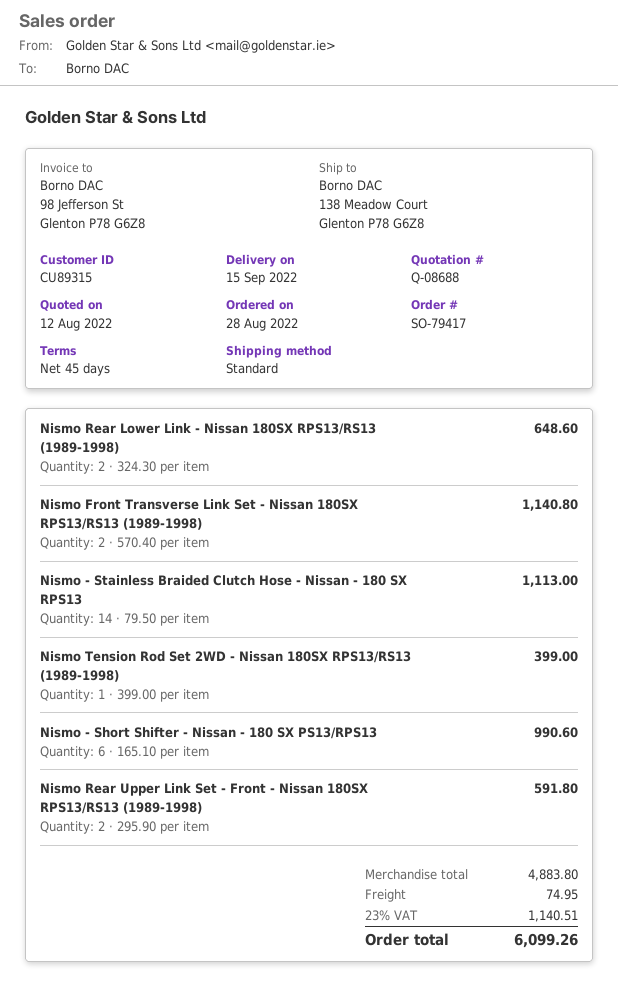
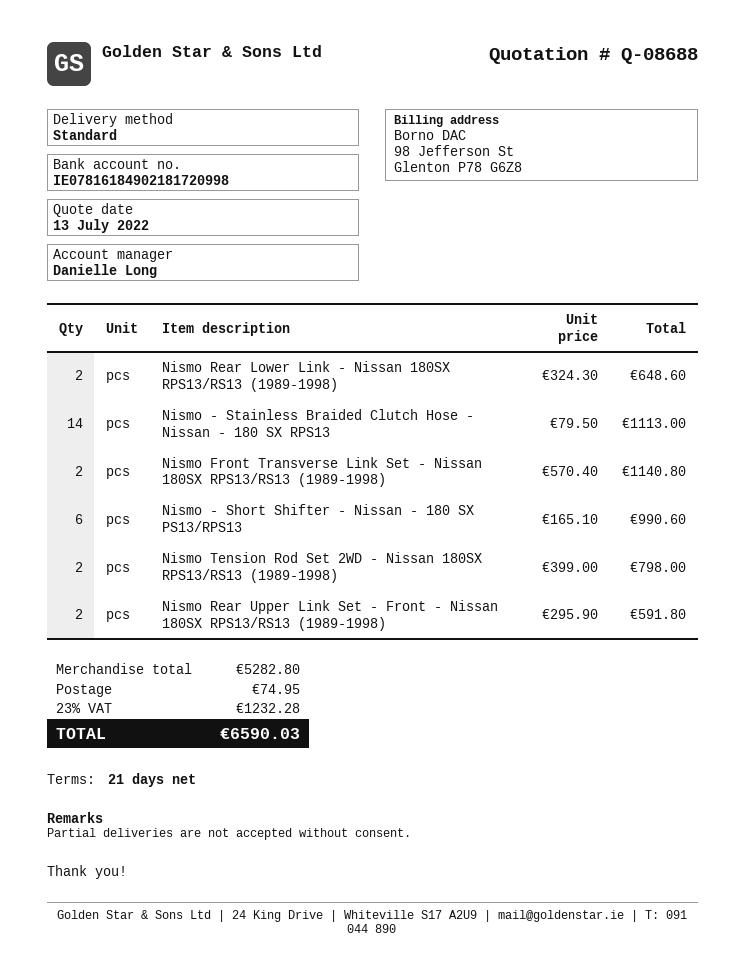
quote date: 2022-08-12 -> 2022-07-13
payment terms: 45 days -> 21 days
Nismo Tension Rod Set 2WD - Nissan 180SX RPS13/RS13 (1989-1998): 1 x 399.00 = 399.00 -> 2 x 399.00 = 798.00
subtotal: 4883.80 -> 5282.80
tax: 23% = 1140.51 -> 23% = 1232.28
total: 6099.26 -> 6590.03

